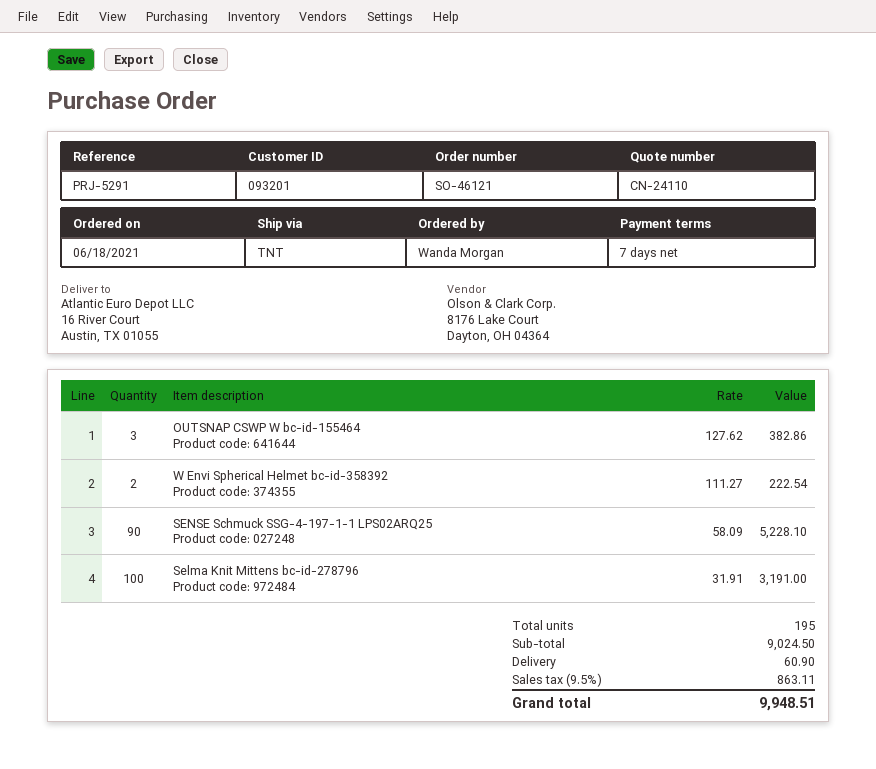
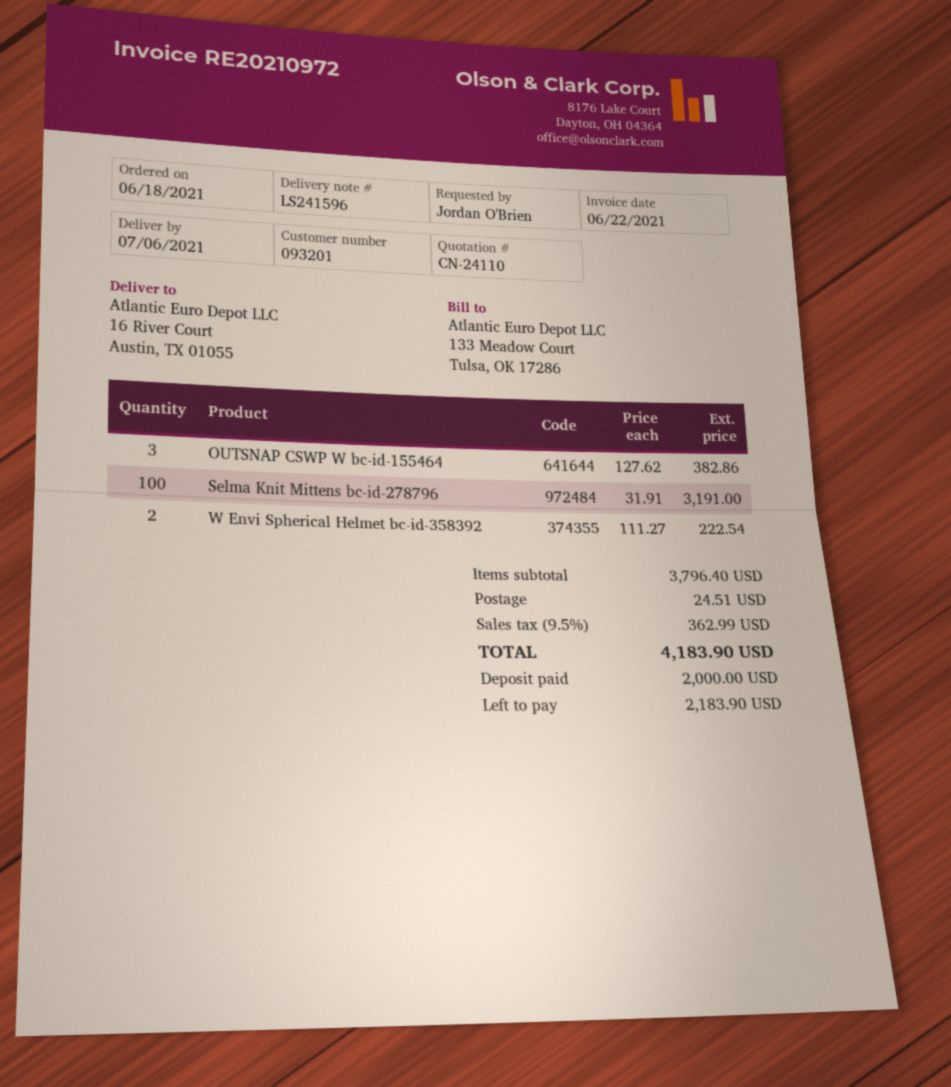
ordered by: Wanda Morgan -> Jordan O'Brien
SENSE Schmuck SSG-4-197-1-1 LPS02ARQ25: 90 x 58.09 = 5228.10 -> none
subtotal: 9024.50 -> 3796.40
shipping: 60.90 -> 24.51
tax: 9.5% = 863.11 -> 9.5% = 362.99
total: 9948.51 -> 4183.90

